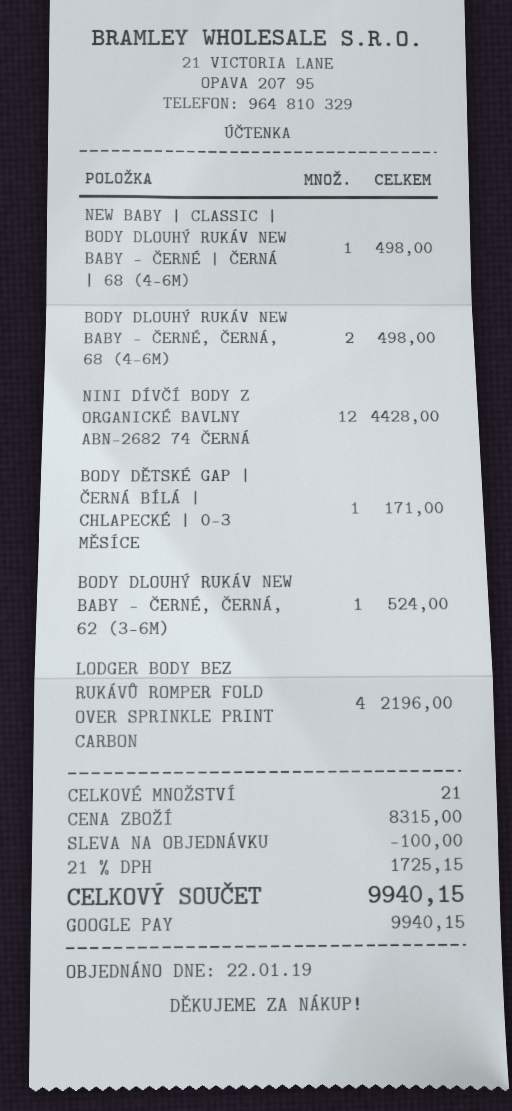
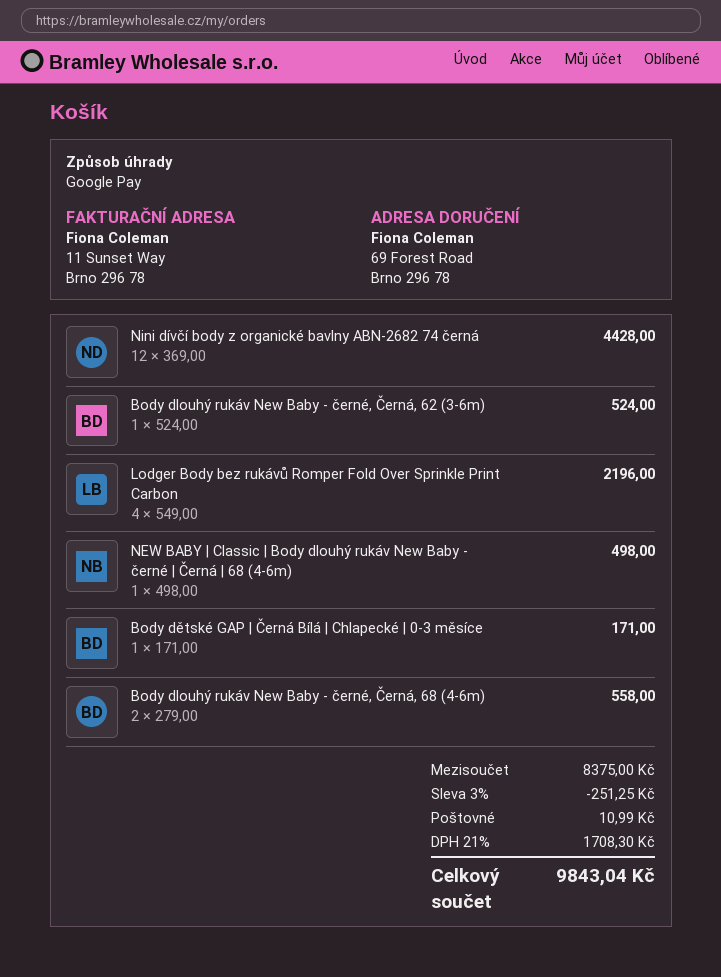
BODY DLOUHÝ RUKÁV NEW BABY - ČERNÉ, ČERNÁ, 68 (4-6M): 2 for 498.00 -> 2 for 558.00
subtotal: 8315.00 -> 8375.00
discount: 100.00 -> 251.25
shipping: none -> 10.99
tax: 21% = 1725.15 -> 21% = 1708.30
total: 9940.15 -> 9843.04

